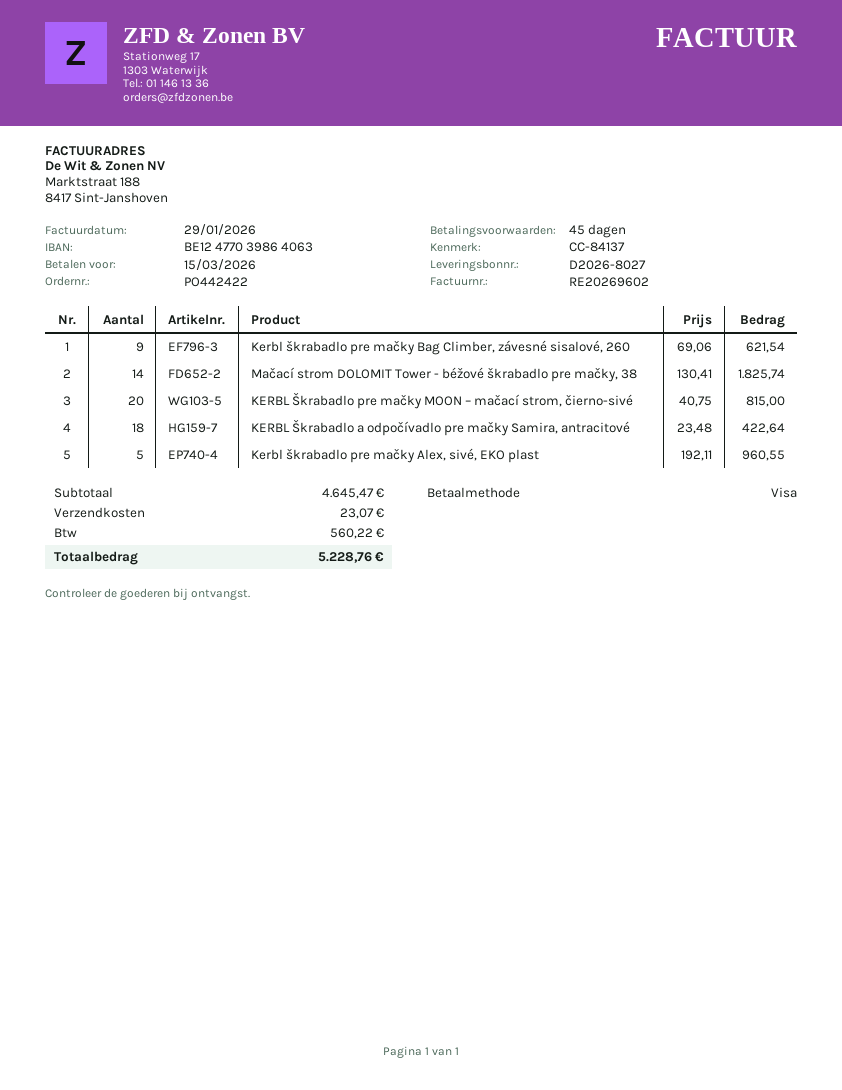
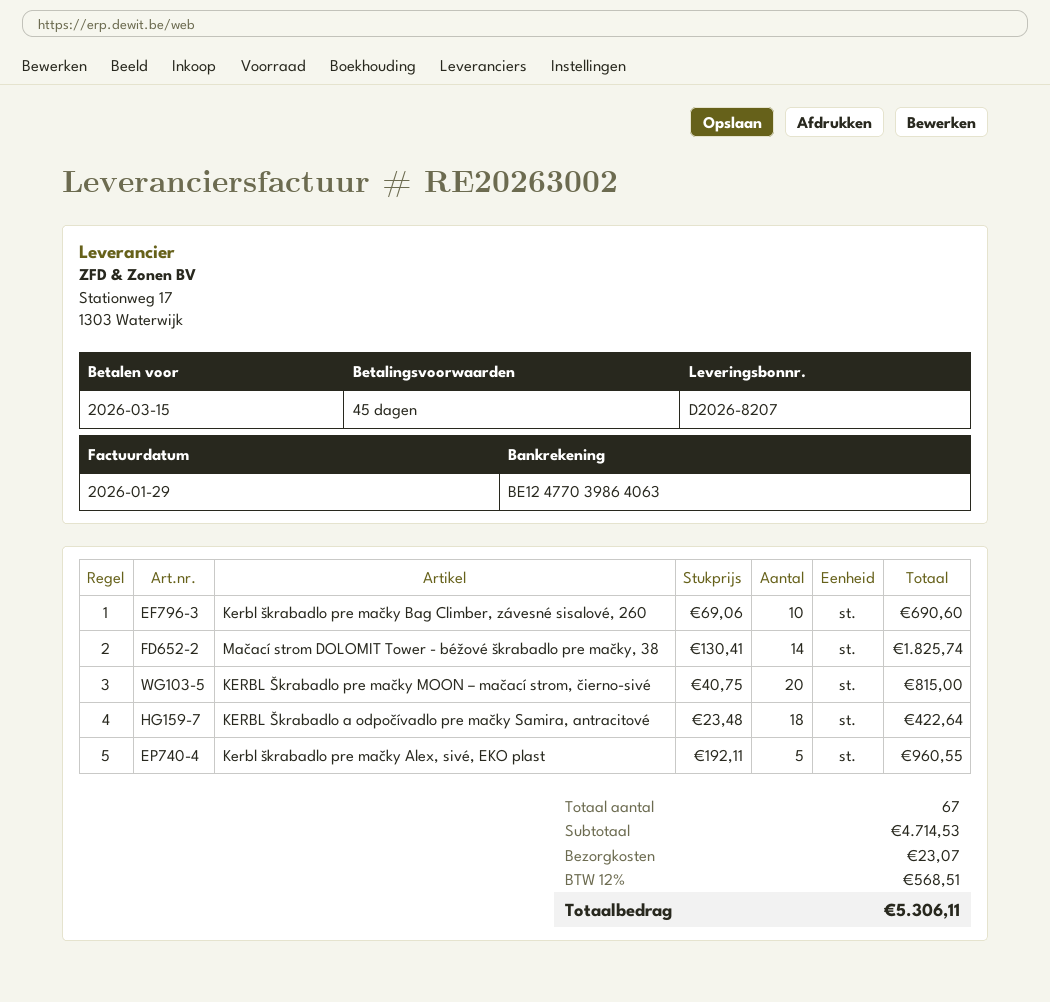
delivery note number: D2026-8027 -> D2026-8207
invoice number: RE20269602 -> RE20263002
Kerbl škrabadlo pre mačky Bag Climber, závesné sisalové, 260: 9 x 69.06 = 621.54 -> 10 x 69.06 = 690.60
subtotal: 4645.47 -> 4714.53
tax: 560.22 -> 568.51
total: 5228.76 -> 5306.11

